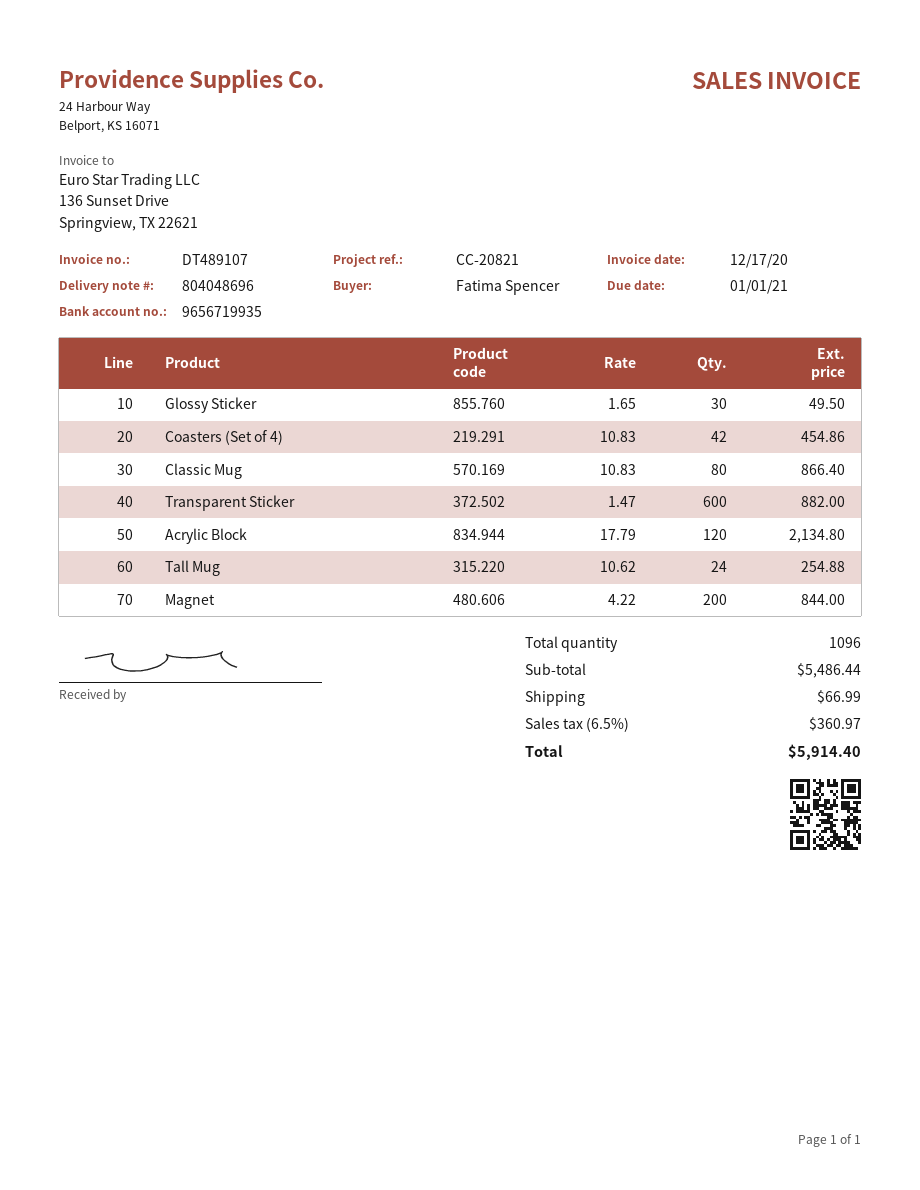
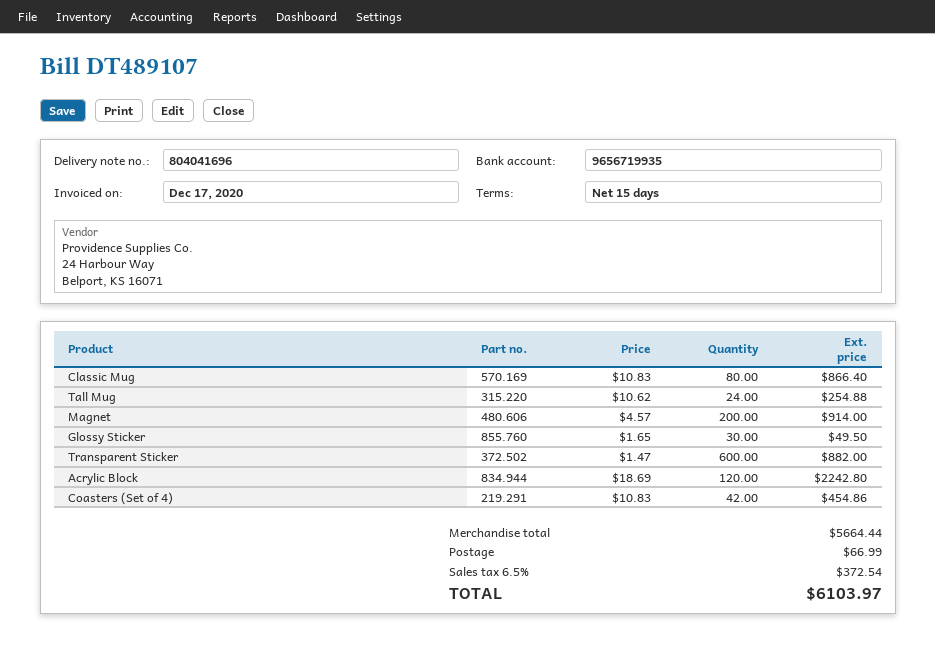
delivery note number: 804048696 -> 804041696
Acrylic Block: 120 x 17.79 = 2134.80 -> 120 x 18.69 = 2242.80
Magnet: 200 x 4.22 = 844.00 -> 200 x 4.57 = 914.00
subtotal: 5486.44 -> 5664.44
tax: 6.5% = 360.97 -> 6.5% = 372.54
total: 5914.40 -> 6103.97

